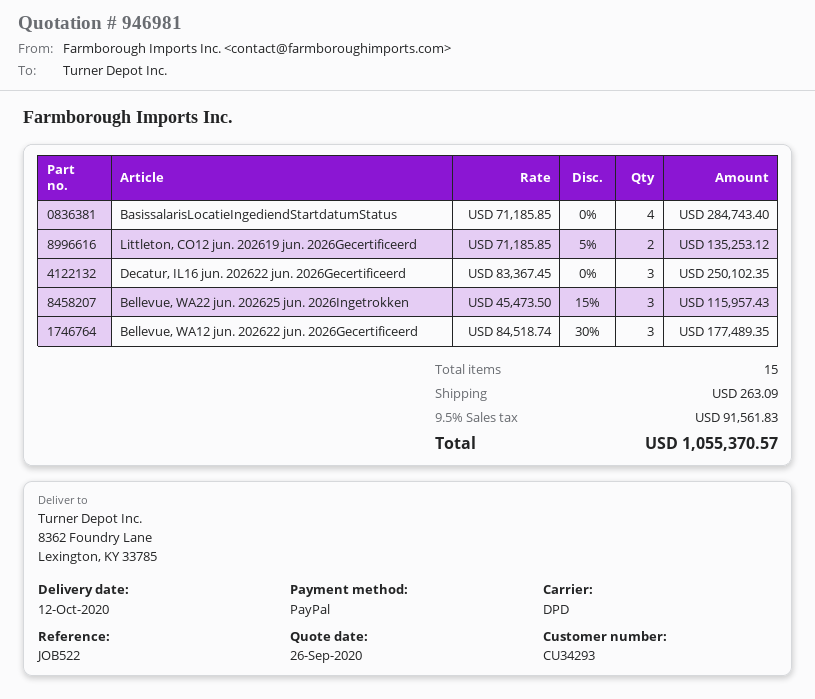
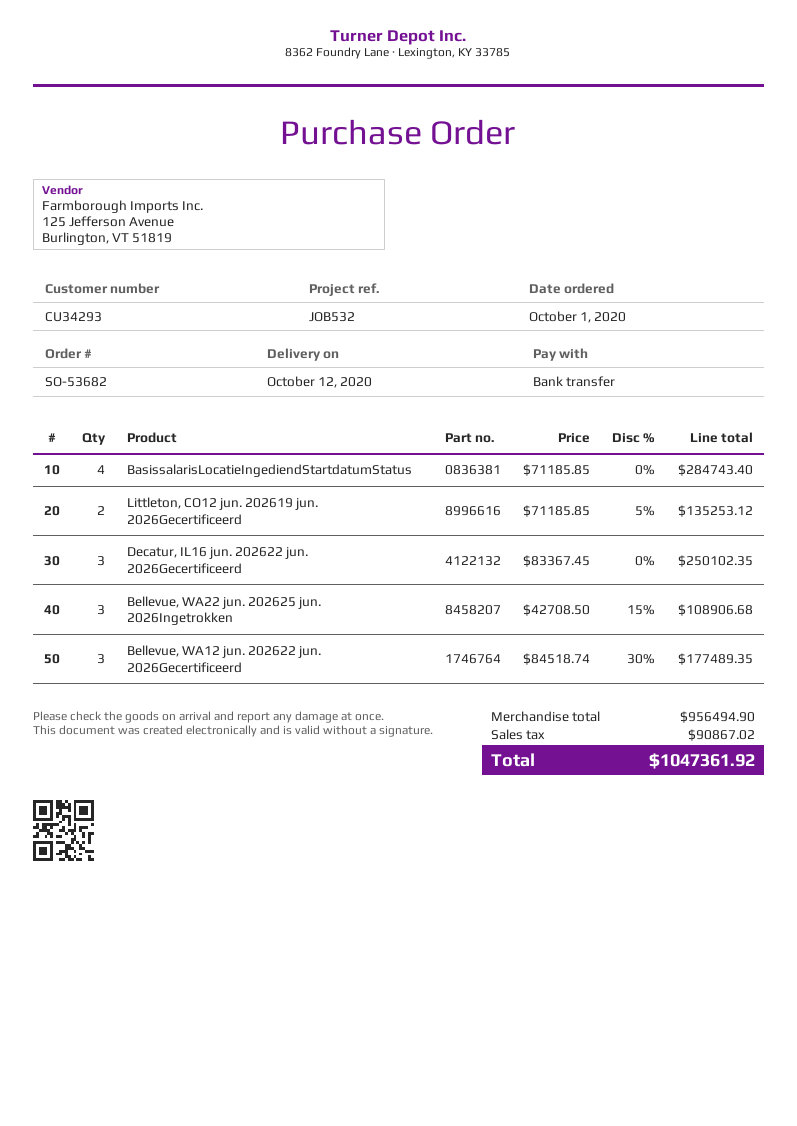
reference: JOB522 -> JOB532
payment method: PayPal -> bank transfer
Bellevue, WA22 jun. 202625 jun. 2026Ingetrokken: 3 x 45473.50 - 15% = 115957.43 -> 3 x 42708.50 - 15% = 108906.68
shipping: 263.09 -> none
tax: 91561.83 -> 90867.02
total: 1055370.57 -> 1047361.92

